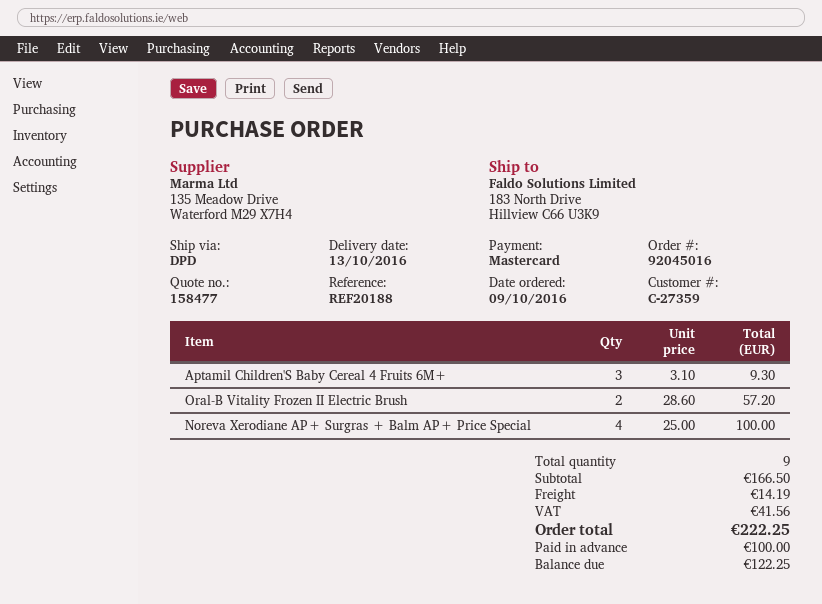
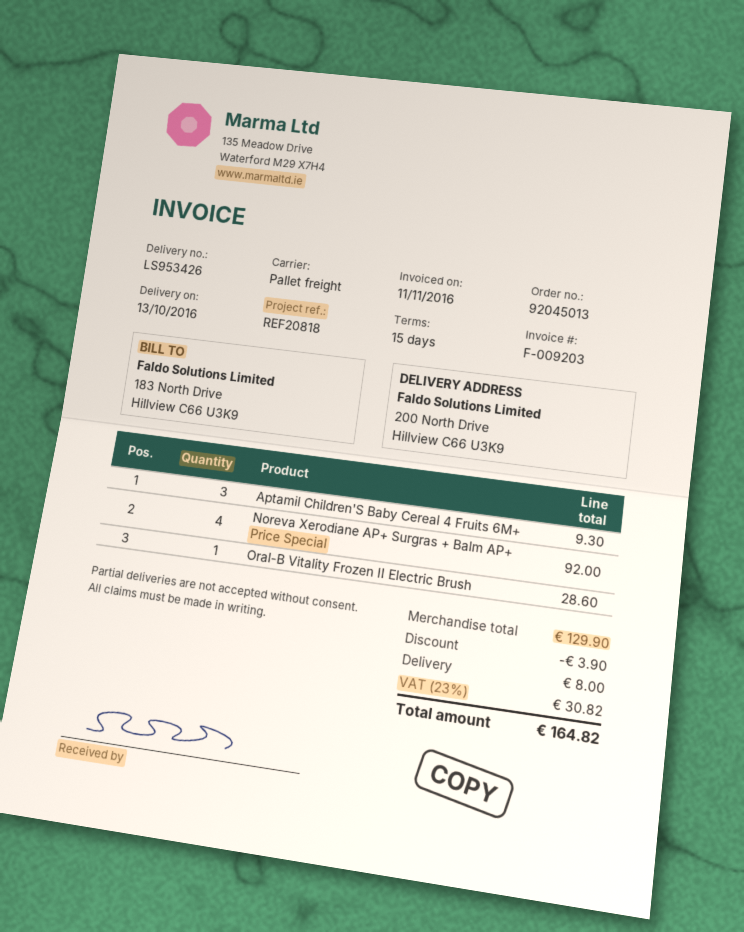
order number: 92045016 -> 92045013
reference: REF20188 -> REF20818
shipping method: DPD -> pallet freight
ship to: 183 North Drive, Hillview C66 U3K9 -> 200 North Drive, Hillview C66 U3K9
Oral-B Vitality Frozen II Electric Brush: 2 for 57.20 -> 1 for 28.60
Noreva Xerodiane AP+ Surgras + Balm AP+ Price Special: 4 for 100.00 -> 4 for 92.00
subtotal: 166.50 -> 129.90
discount: none -> 3.90
shipping: 14.19 -> 8.00
tax: 41.56 -> 30.82
total: 222.25 -> 164.82

